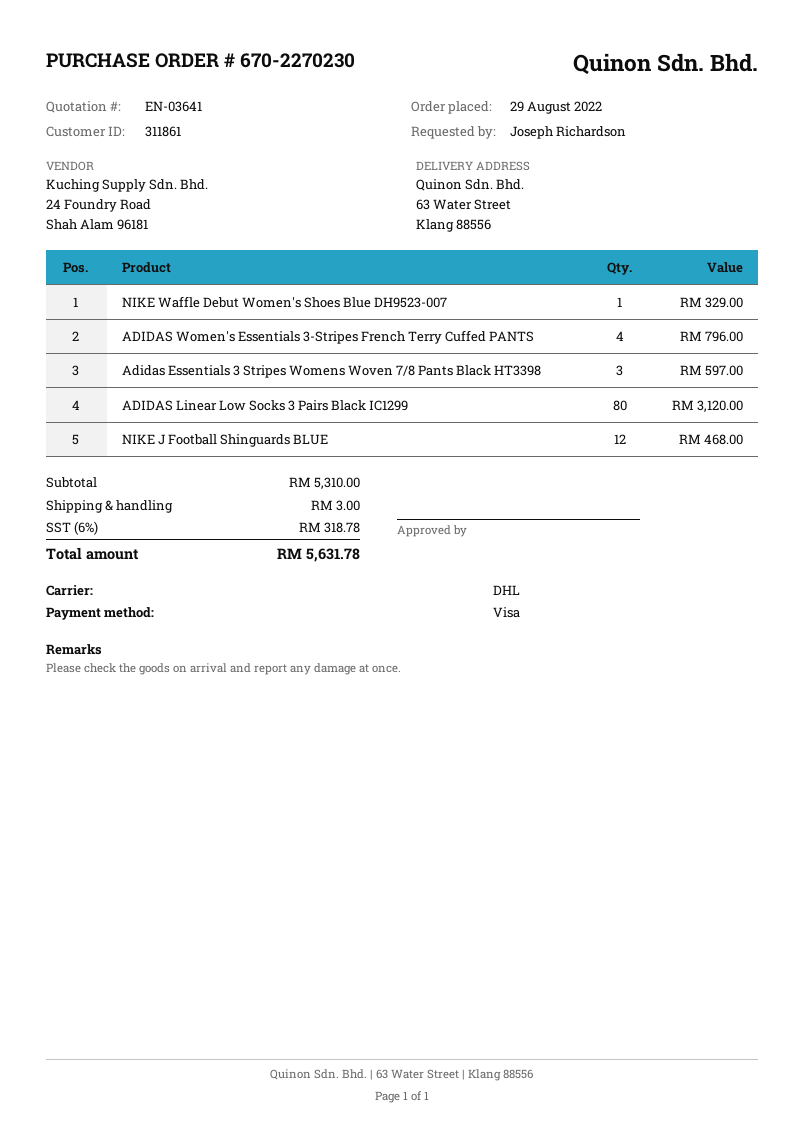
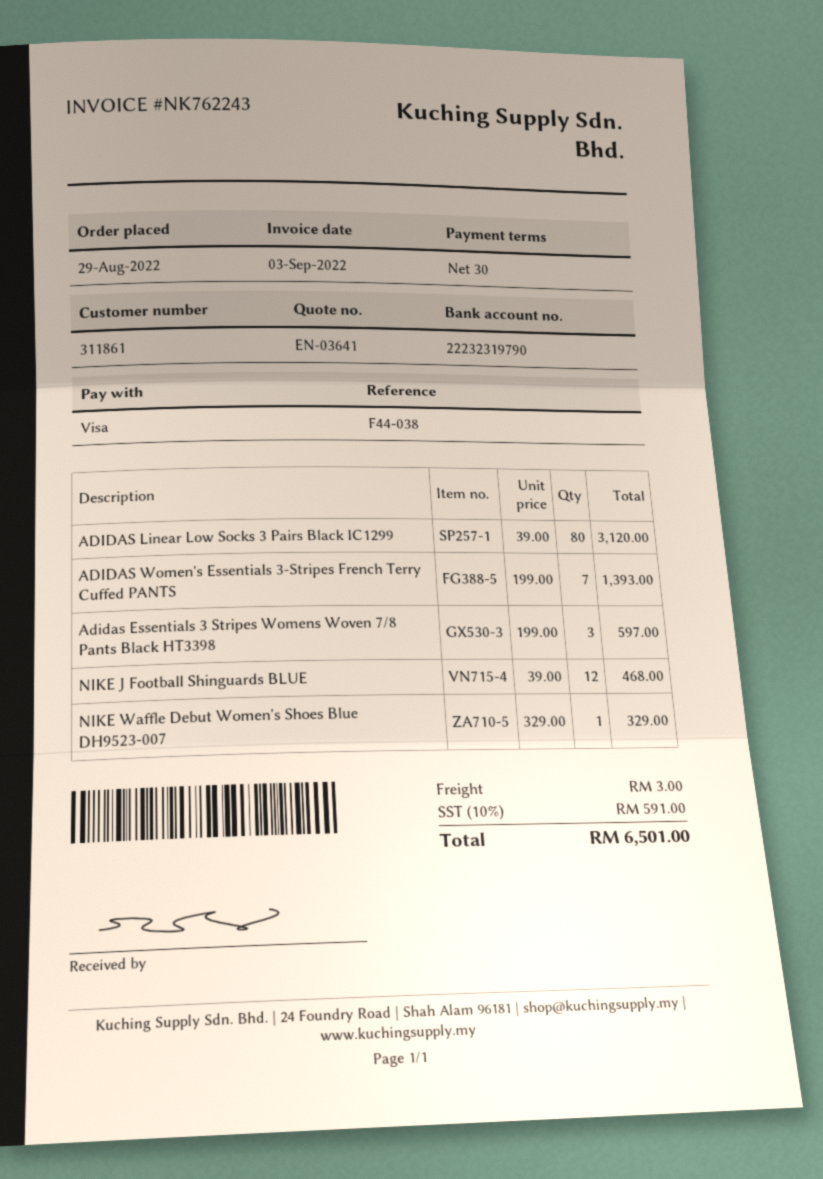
ADIDAS Women's Essentials 3-Stripes French Terry Cuffed PANTS: 4 for 796.00 -> 7 for 1393.00
tax: 6% = 318.78 -> 10% = 591.00
total: 5631.78 -> 6501.00

